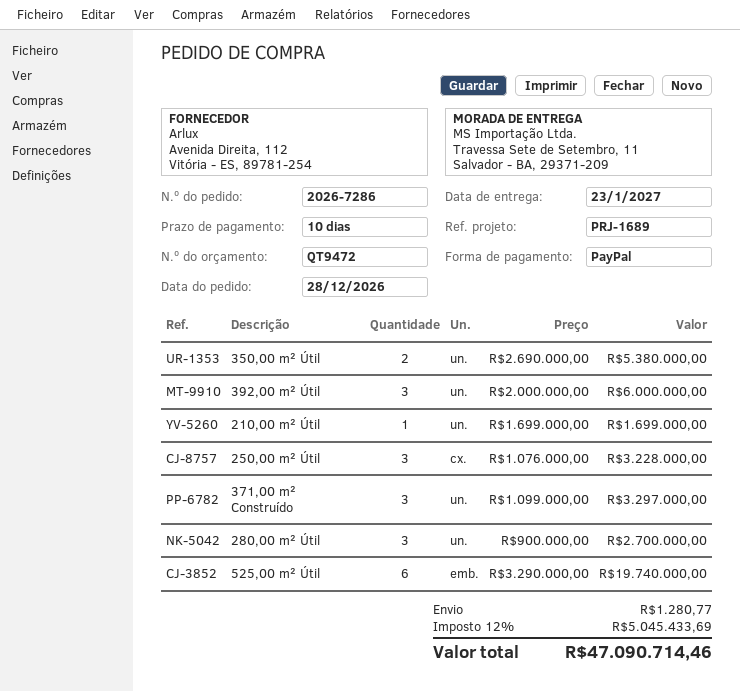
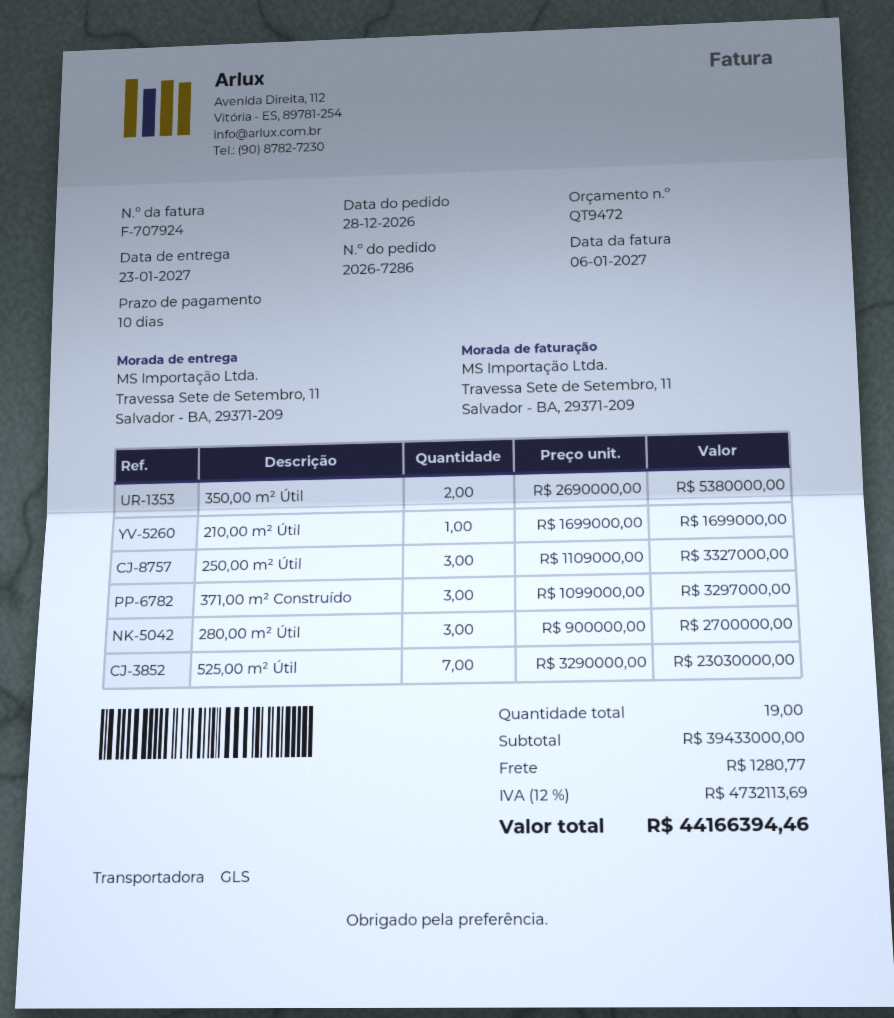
392,00 m² Útil: 3 x 2000000.00 = 6000000.00 -> none
250,00 m² Útil: 3 x 1076000.00 = 3228000.00 -> 3 x 1109000.00 = 3327000.00
525,00 m² Útil: 6 x 3290000.00 = 19740000.00 -> 7 x 3290000.00 = 23030000.00
tax: 12% = 5045433.69 -> 12% = 4732113.69
total: 47090714.46 -> 44166394.46

